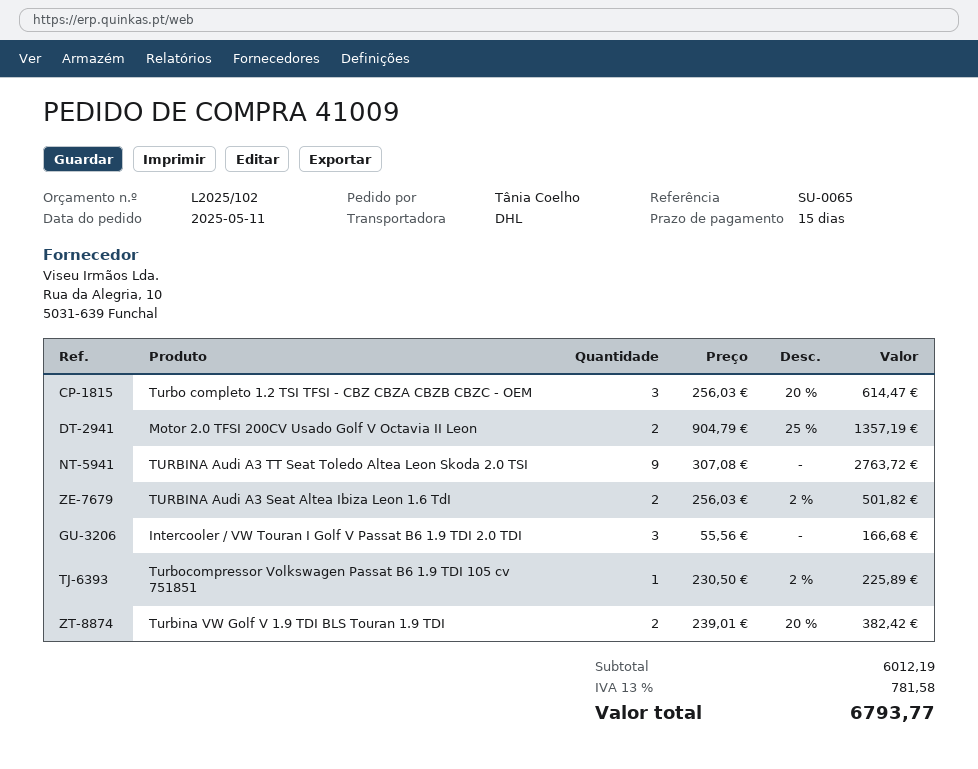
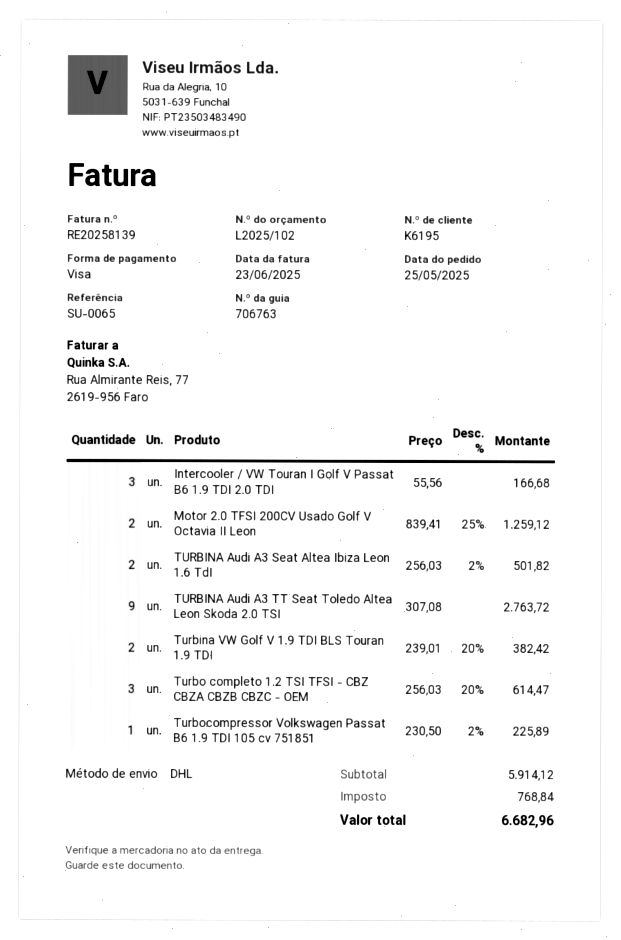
order date: 2025-05-11 -> 2025-05-25
Motor 2.0 TFSI 200CV Usado Golf V Octavia II Leon: 2 x 904.79 - 25% = 1357.19 -> 2 x 839.41 - 25% = 1259.12
subtotal: 6012.19 -> 5914.12
tax: 781.58 -> 768.84
total: 6793.77 -> 6682.96

